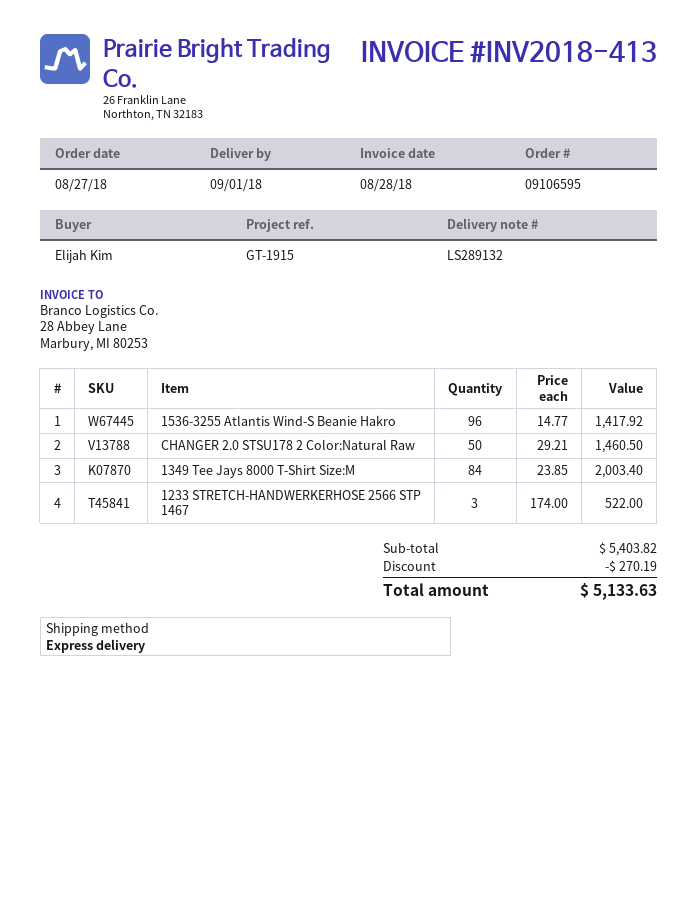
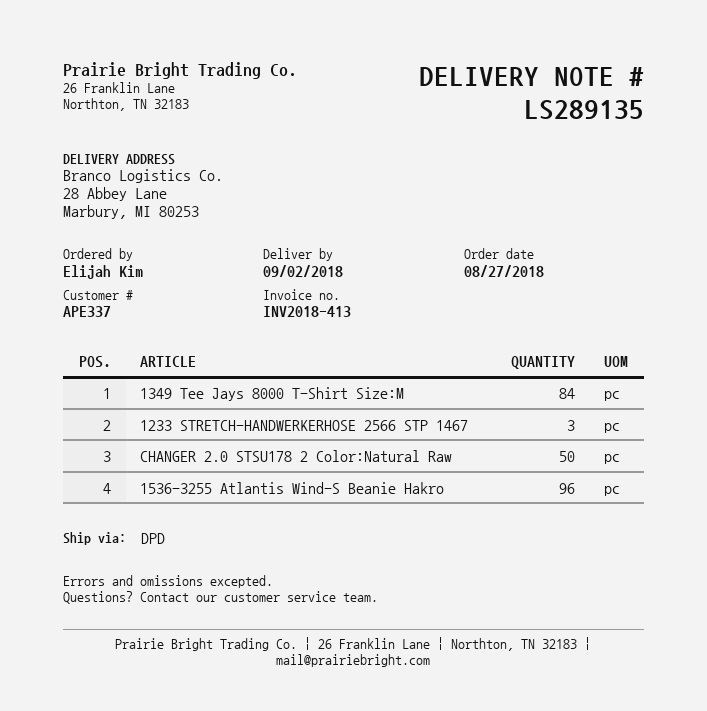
delivery note number: LS289132 -> LS289135
delivery date: 2018-09-01 -> 2018-09-02
shipping method: express -> DPD

